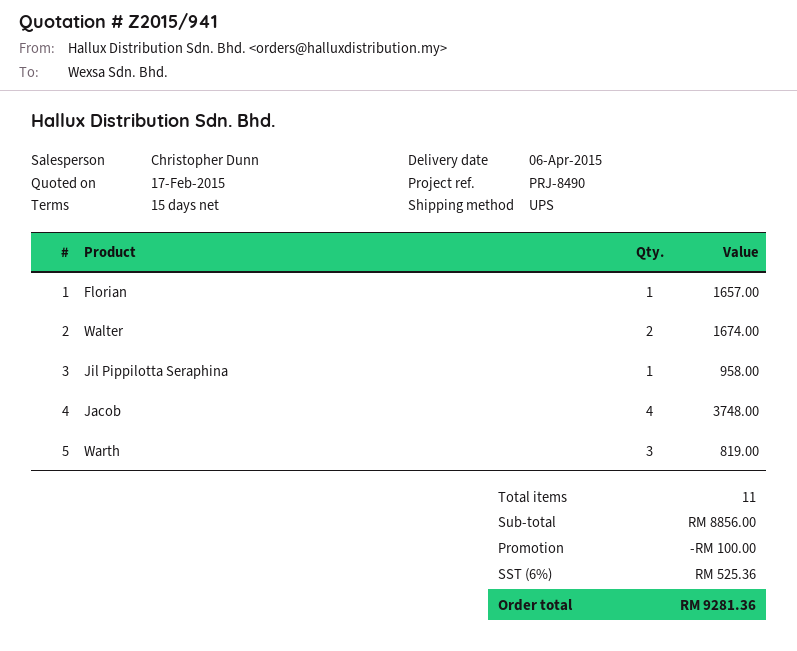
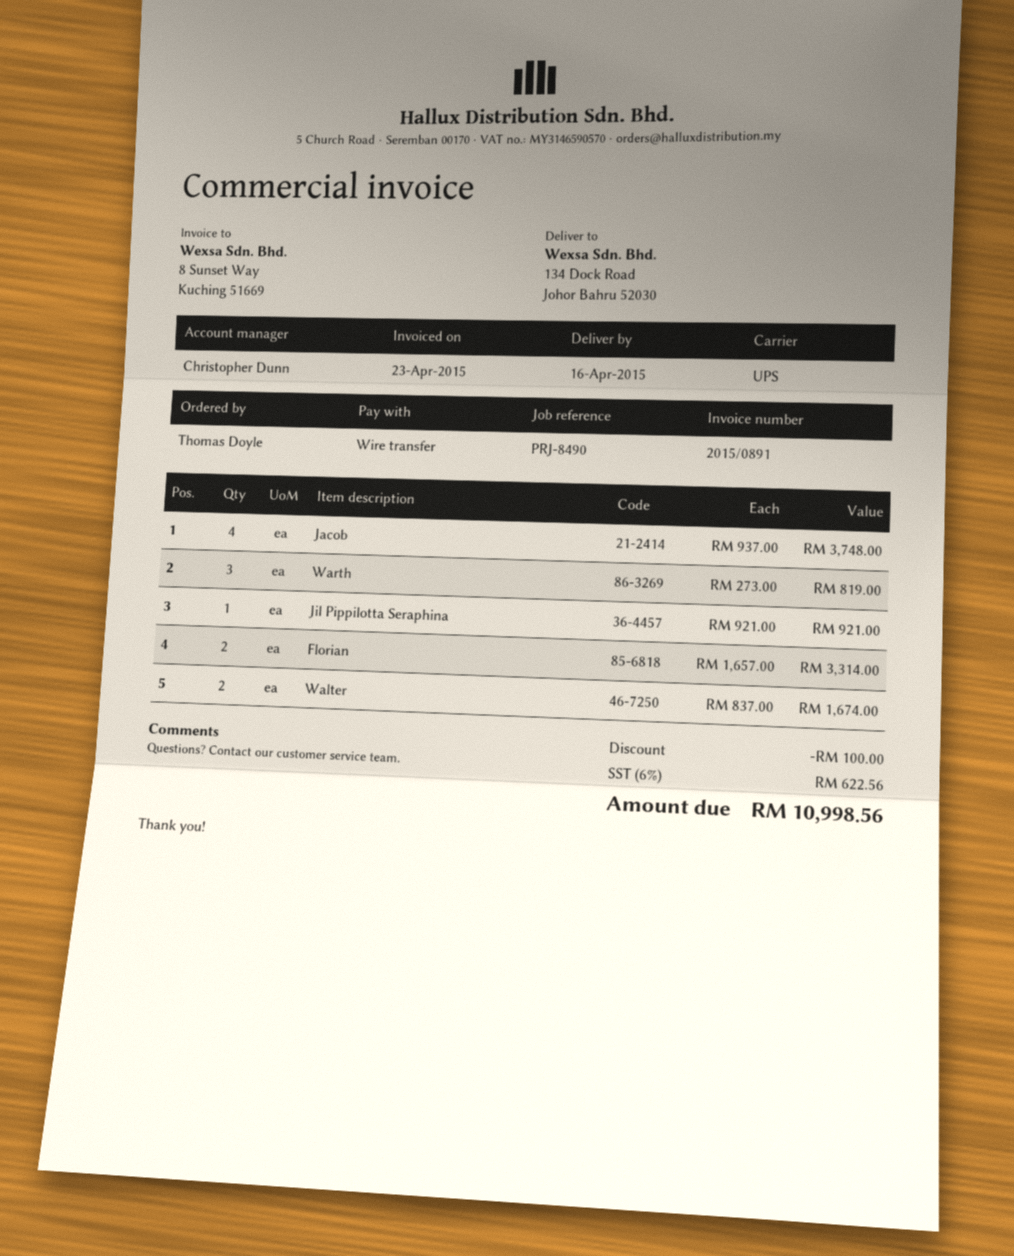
delivery date: 2015-04-06 -> 2015-04-16
Florian: 1 for 1657.00 -> 2 for 3314.00
Jil Pippilotta Seraphina: 1 for 958.00 -> 1 for 921.00
tax: 6% = 525.36 -> 6% = 622.56
total: 9281.36 -> 10998.56

